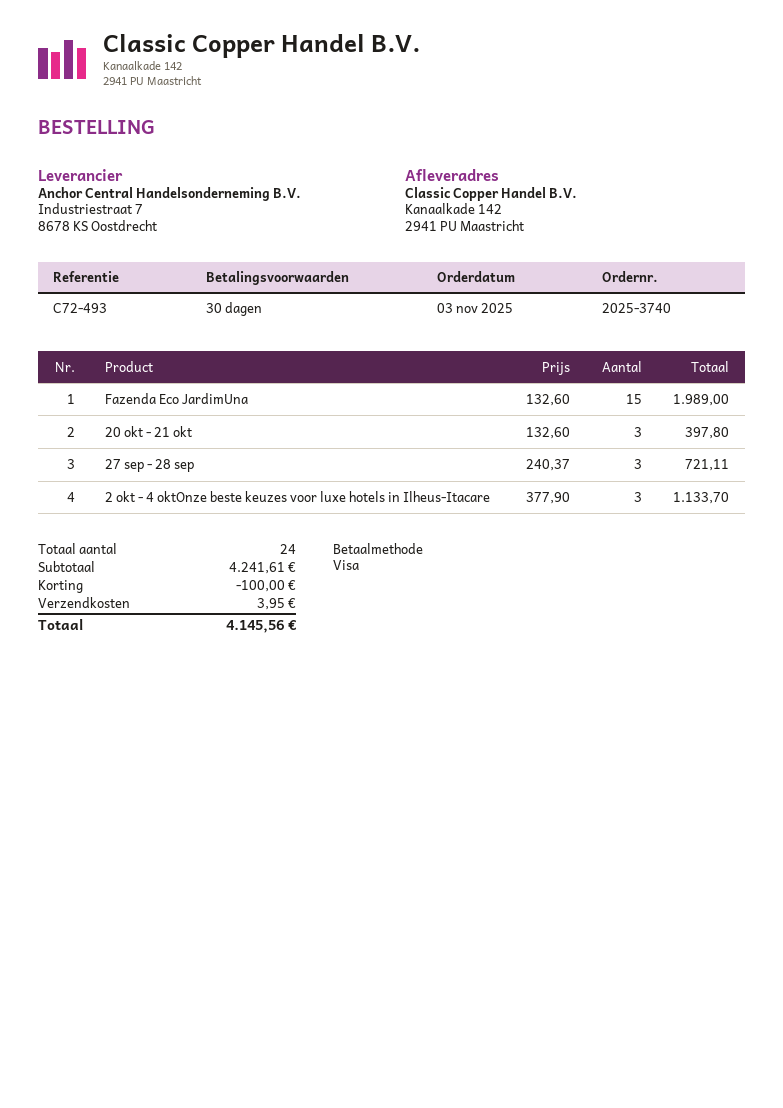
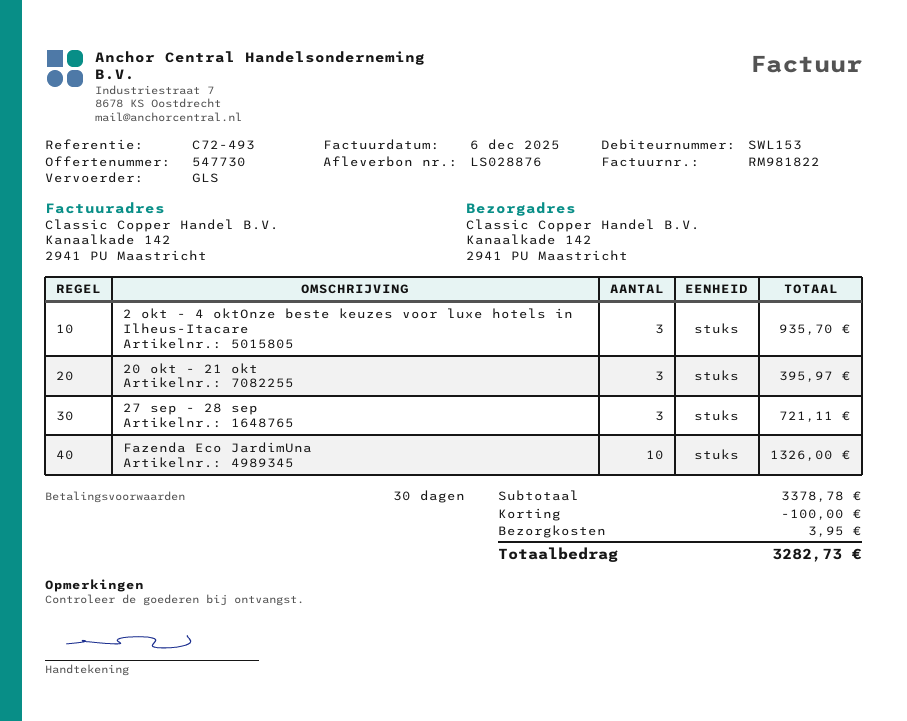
Fazenda Eco JardimUna: 15 for 1989.00 -> 10 for 1326.00
20 okt - 21 okt: 3 for 397.80 -> 3 for 395.97
2 okt - 4 oktOnze beste keuzes voor luxe hotels in Ilheus-Itacare: 3 for 1133.70 -> 3 for 935.70
subtotal: 4241.61 -> 3378.78
total: 4145.56 -> 3282.73

